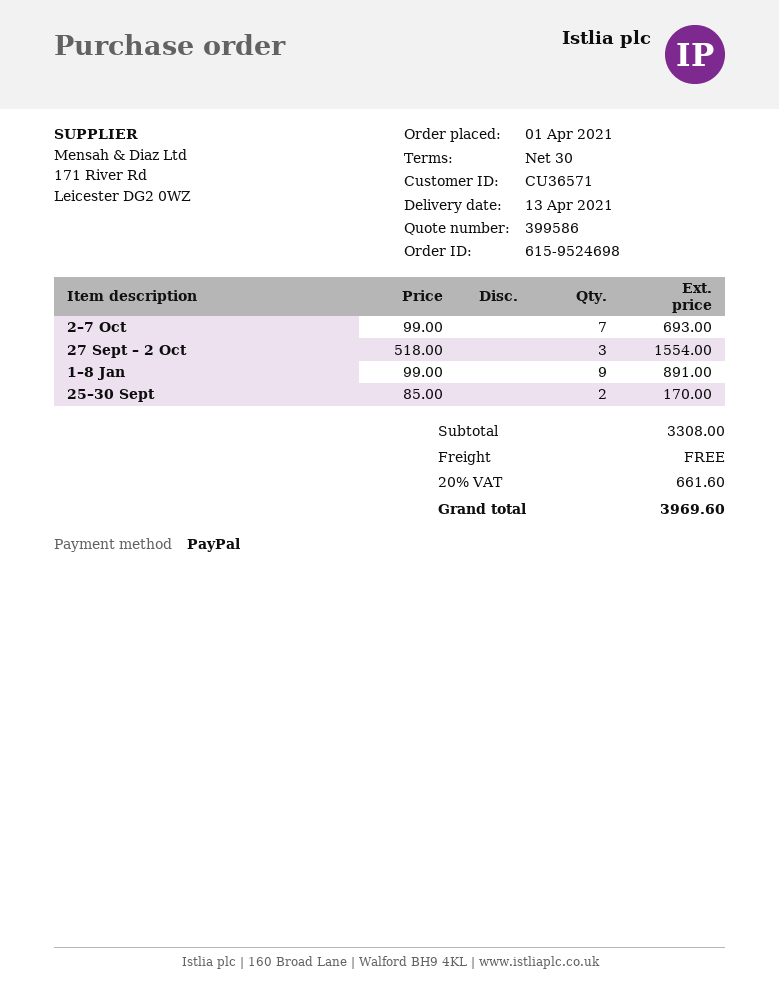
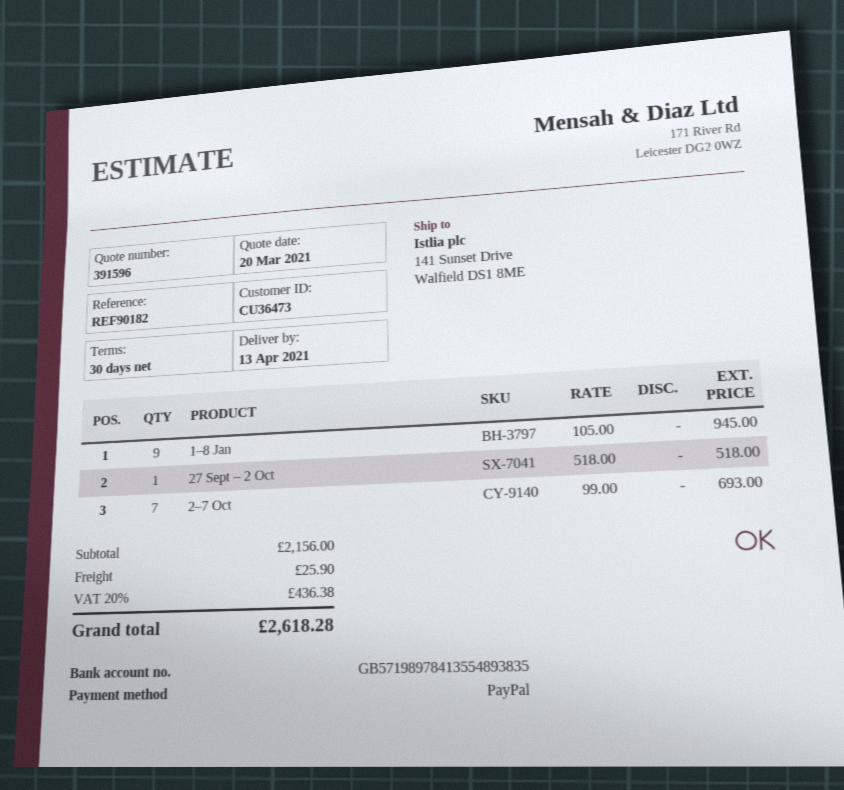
quote number: 399586 -> 391596
customer number: CU36571 -> CU36473
27 Sept – 2 Oct: 3 x 518.00 = 1554.00 -> 1 x 518.00 = 518.00
1–8 Jan: 9 x 99.00 = 891.00 -> 9 x 105.00 = 945.00
25–30 Sept: 2 x 85.00 = 170.00 -> none
subtotal: 3308.00 -> 2156.00
shipping: 0.00 -> 25.90
tax: 20% = 661.60 -> 20% = 436.38
total: 3969.60 -> 2618.28

